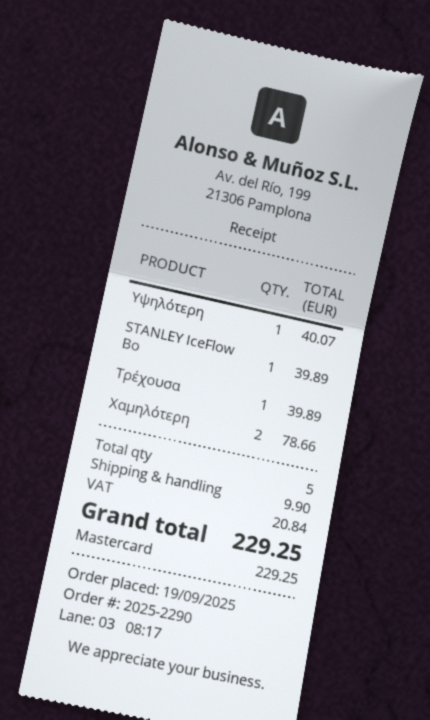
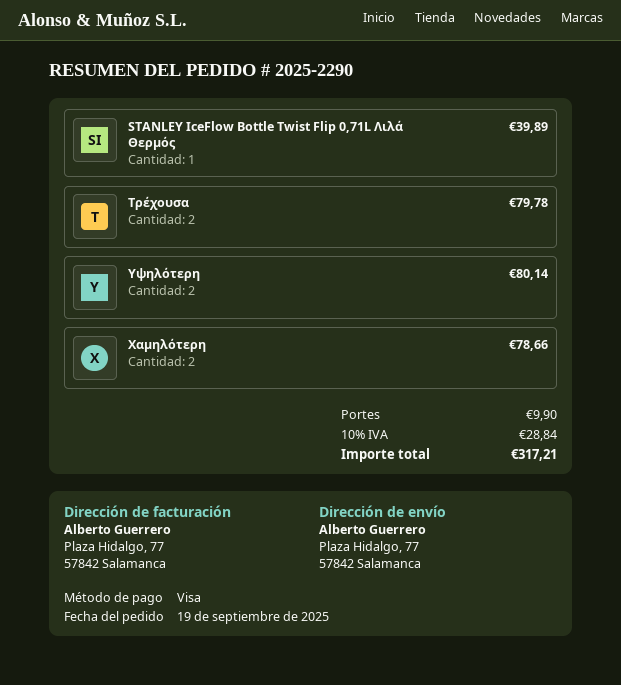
payment method: Mastercard -> Visa
Υψηλότερη: 1 for 40.07 -> 2 for 80.14
Τρέχουσα: 1 for 39.89 -> 2 for 79.78
tax: 20.84 -> 28.84
total: 229.25 -> 317.21

